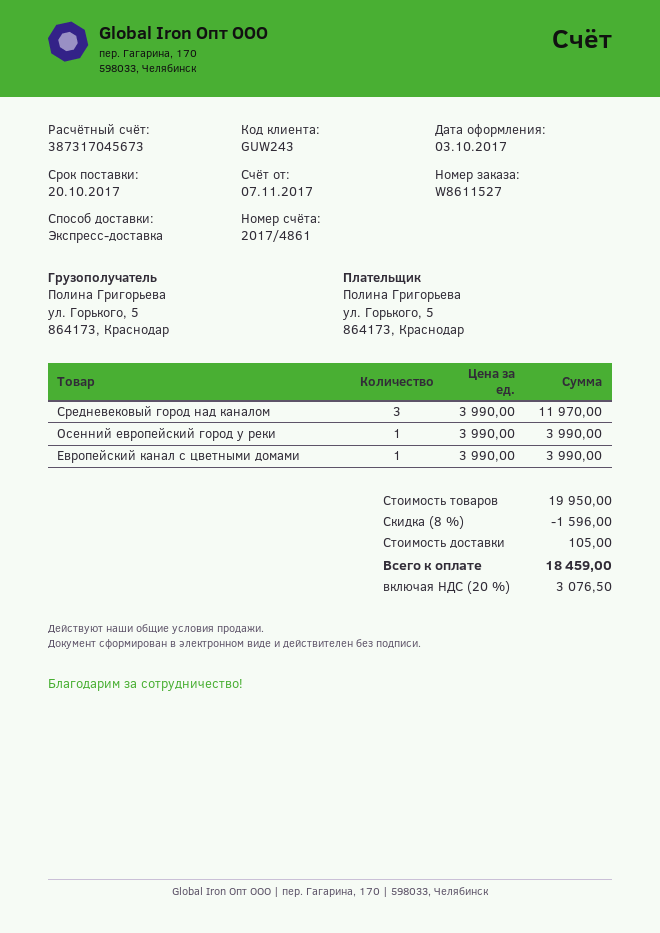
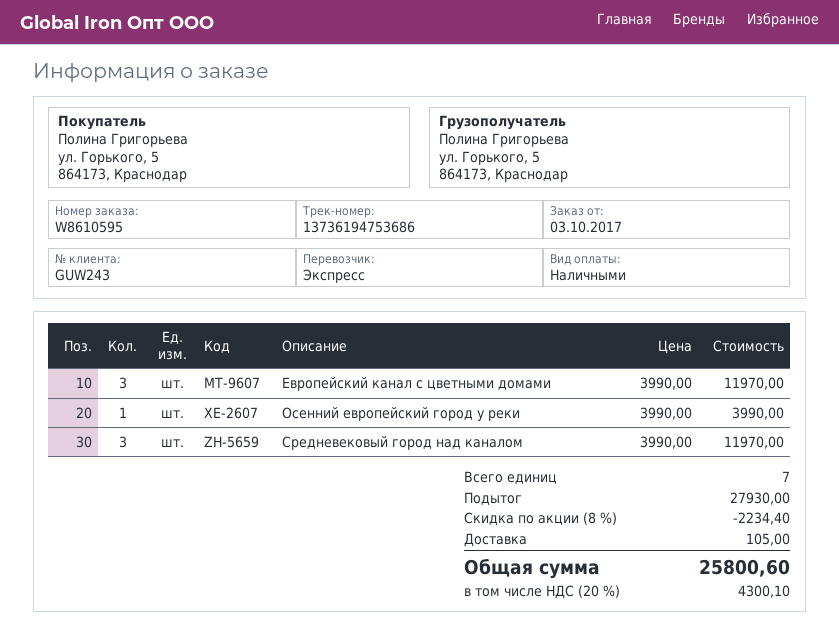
order number: W8611527 -> W8610595
Европейский канал с цветными домами: 1 x 3990.00 = 3990.00 -> 3 x 3990.00 = 11970.00
subtotal: 19950.00 -> 27930.00
discount: 8% = 1596.00 -> 8% = 2234.40
tax: 20% = 3076.50 -> 20% = 4300.10
total: 18459.00 -> 25800.60

